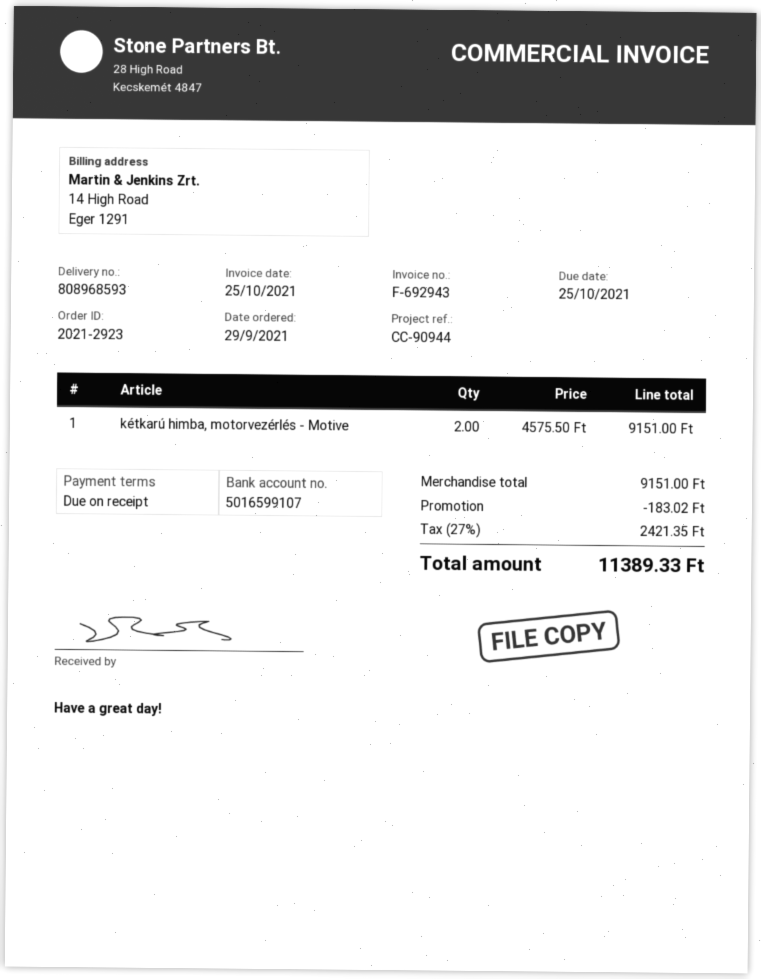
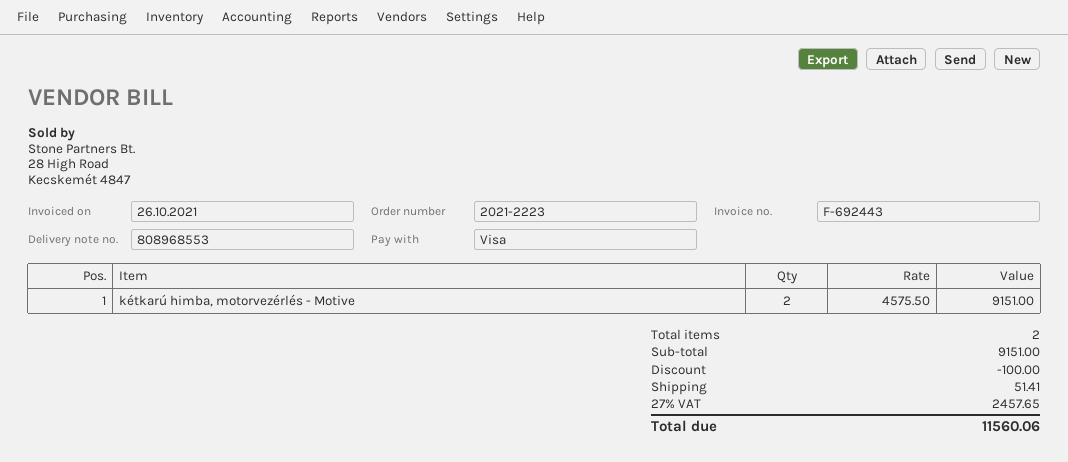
order number: 2021-2923 -> 2021-2223
delivery note number: 808968593 -> 808968553
invoice number: F-692943 -> F-692443
invoice date: 2021-10-25 -> 2021-10-26
discount: 183.02 -> 100.00
shipping: none -> 51.41
tax: 27% = 2421.35 -> 27% = 2457.65
total: 11389.33 -> 11560.06

